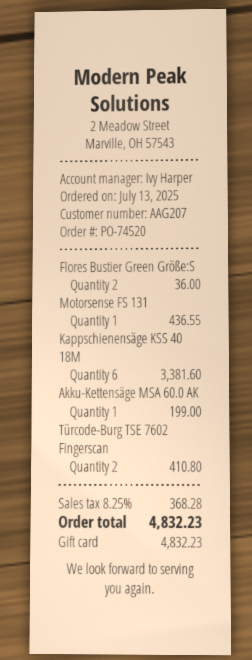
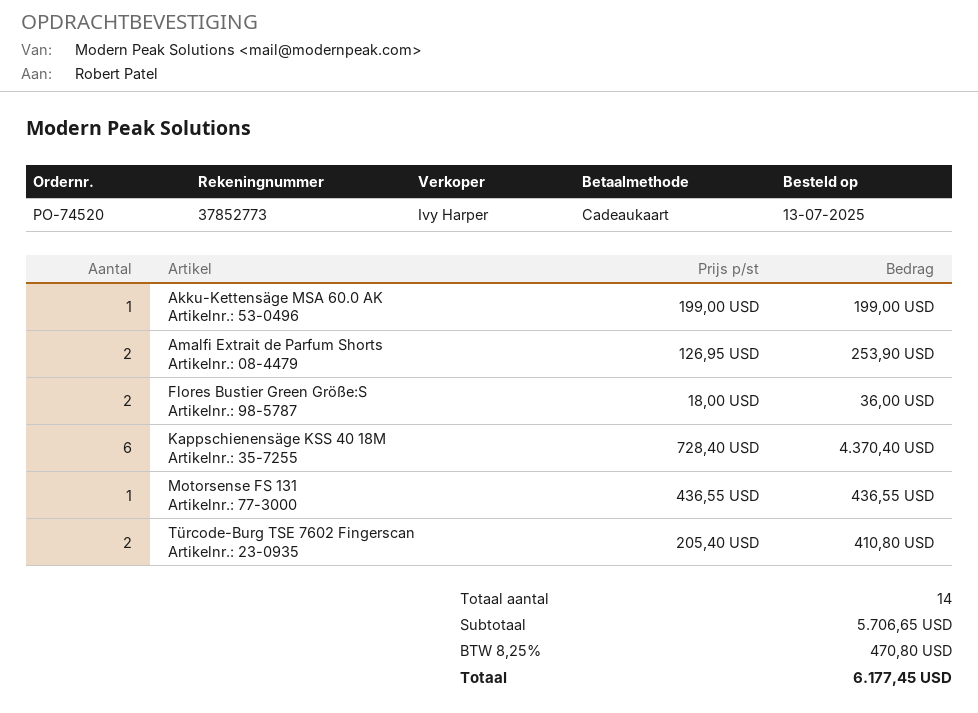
Kappschienensäge KSS 40 18M: 6 for 3381.60 -> 6 for 4370.40
Amalfi Extrait de Parfum Shorts: none -> 2 for 253.90
tax: 8.25% = 368.28 -> 8.25% = 470.80
total: 4832.23 -> 6177.45

